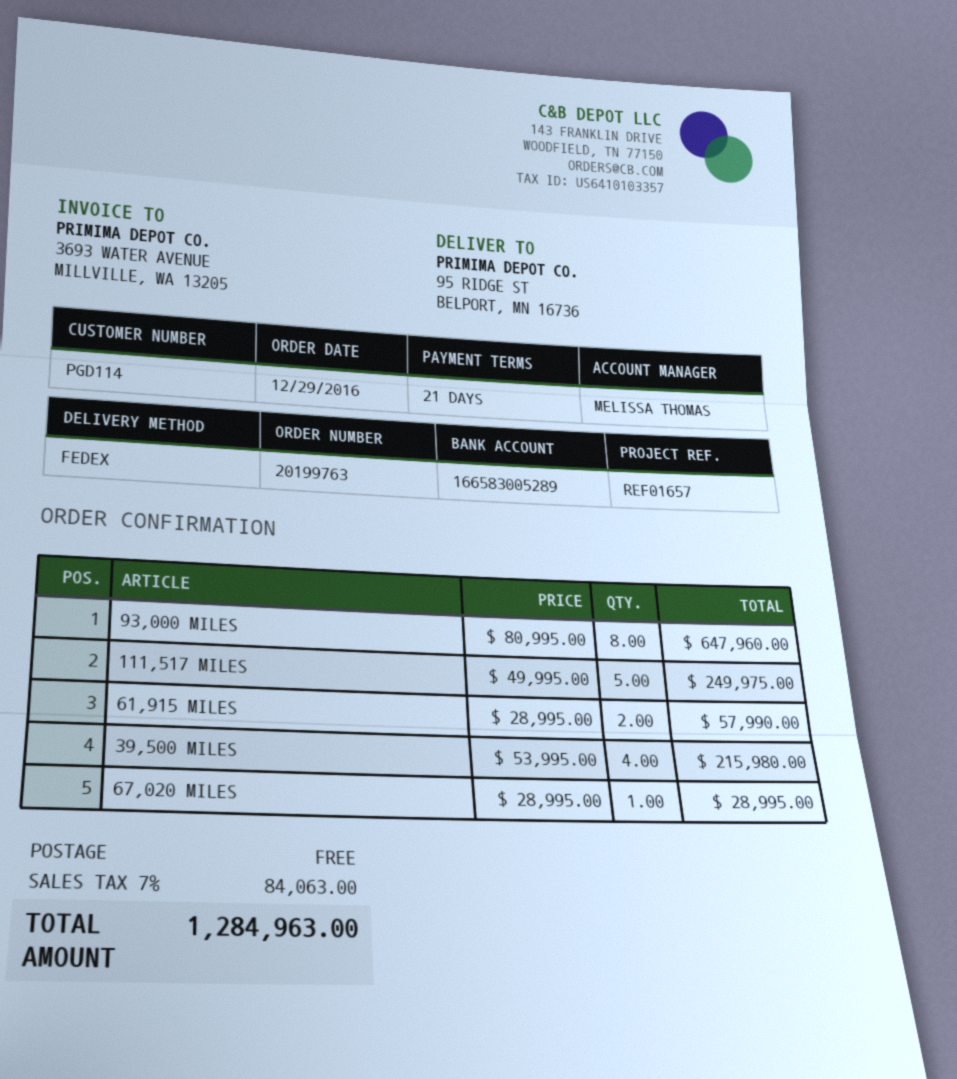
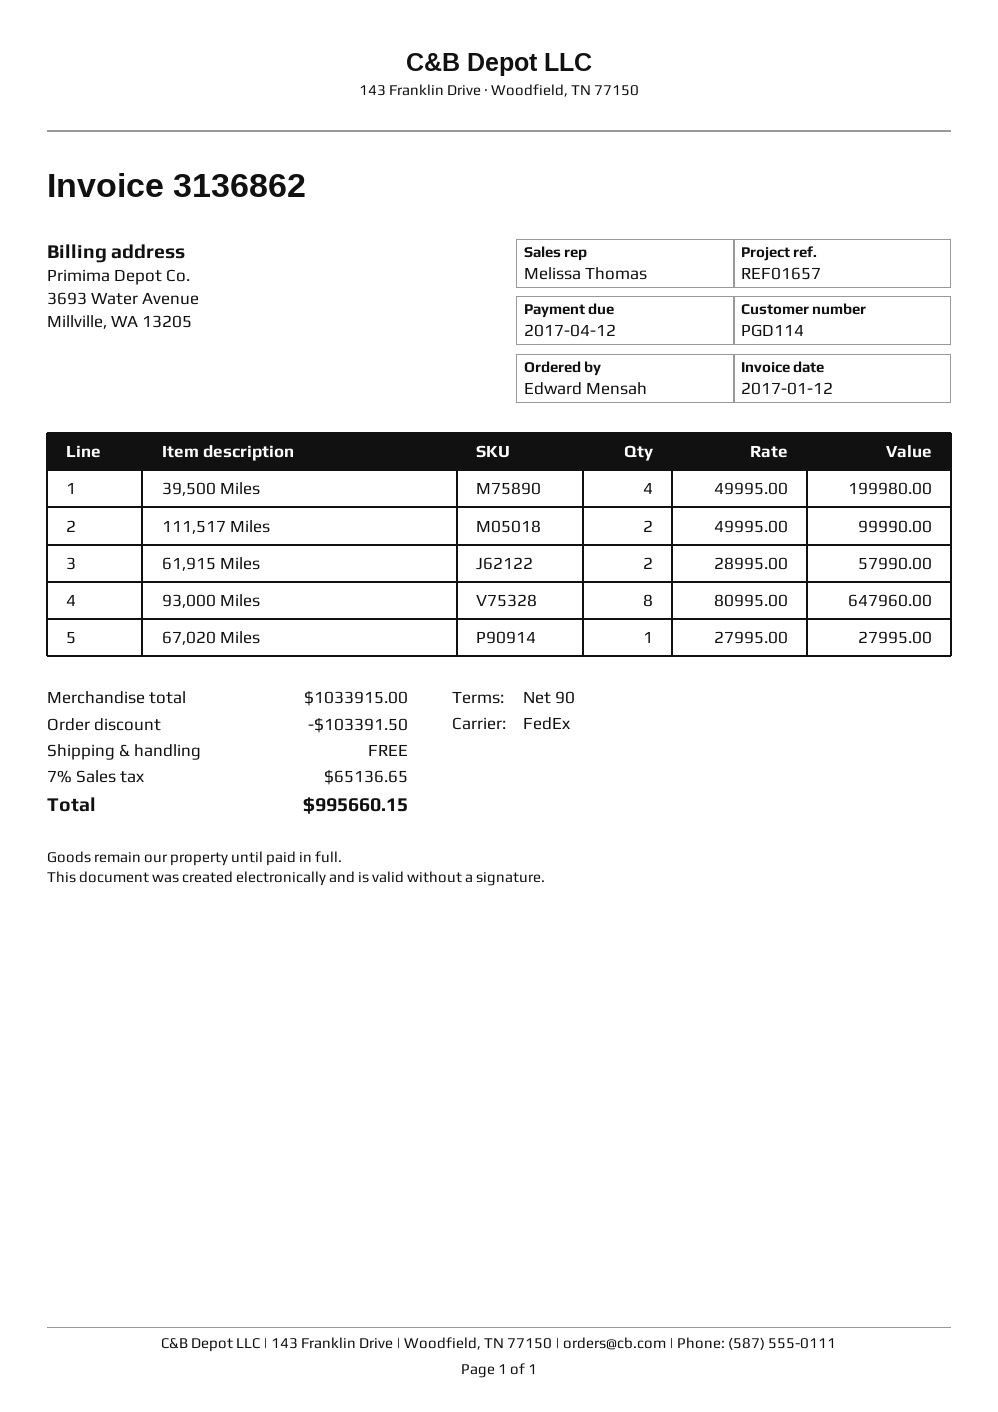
payment terms: 21 days -> 90 days
111,517 MILES: 5 x 49995.00 = 249975.00 -> 2 x 49995.00 = 99990.00
39,500 MILES: 4 x 53995.00 = 215980.00 -> 4 x 49995.00 = 199980.00
67,020 MILES: 1 x 28995.00 = 28995.00 -> 1 x 27995.00 = 27995.00
discount: none -> 103391.50
tax: 7% = 84063.00 -> 7% = 65136.65
total: 1284963.00 -> 995660.15

